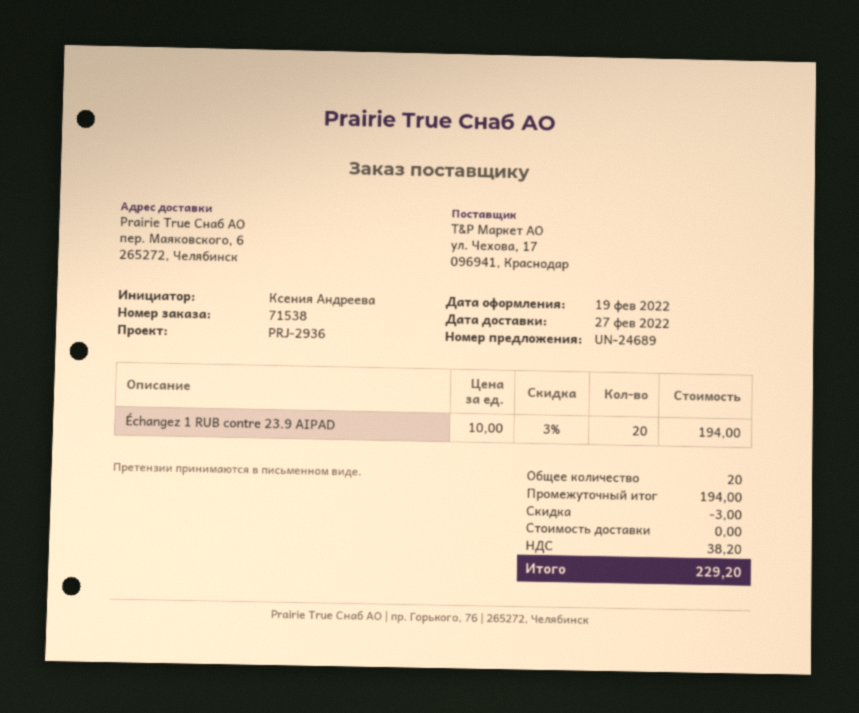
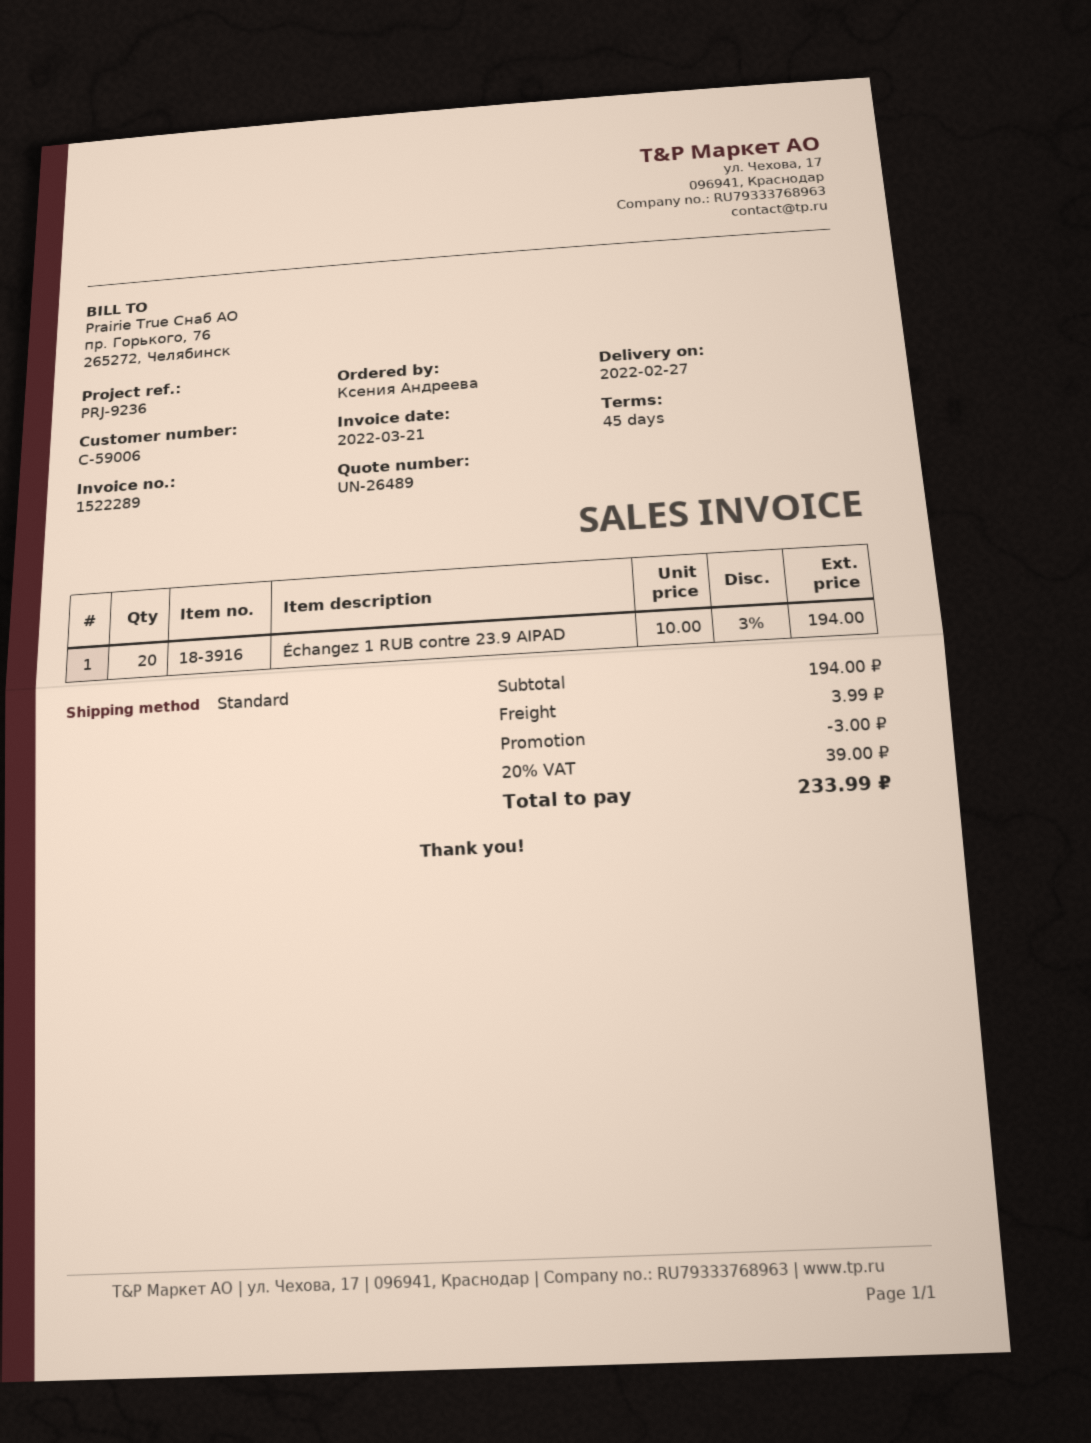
quote number: UN-24689 -> UN-26489
reference: PRJ-2936 -> PRJ-9236
shipping: 0.00 -> 3.99
tax: 38.20 -> 39.00
total: 229.20 -> 233.99

